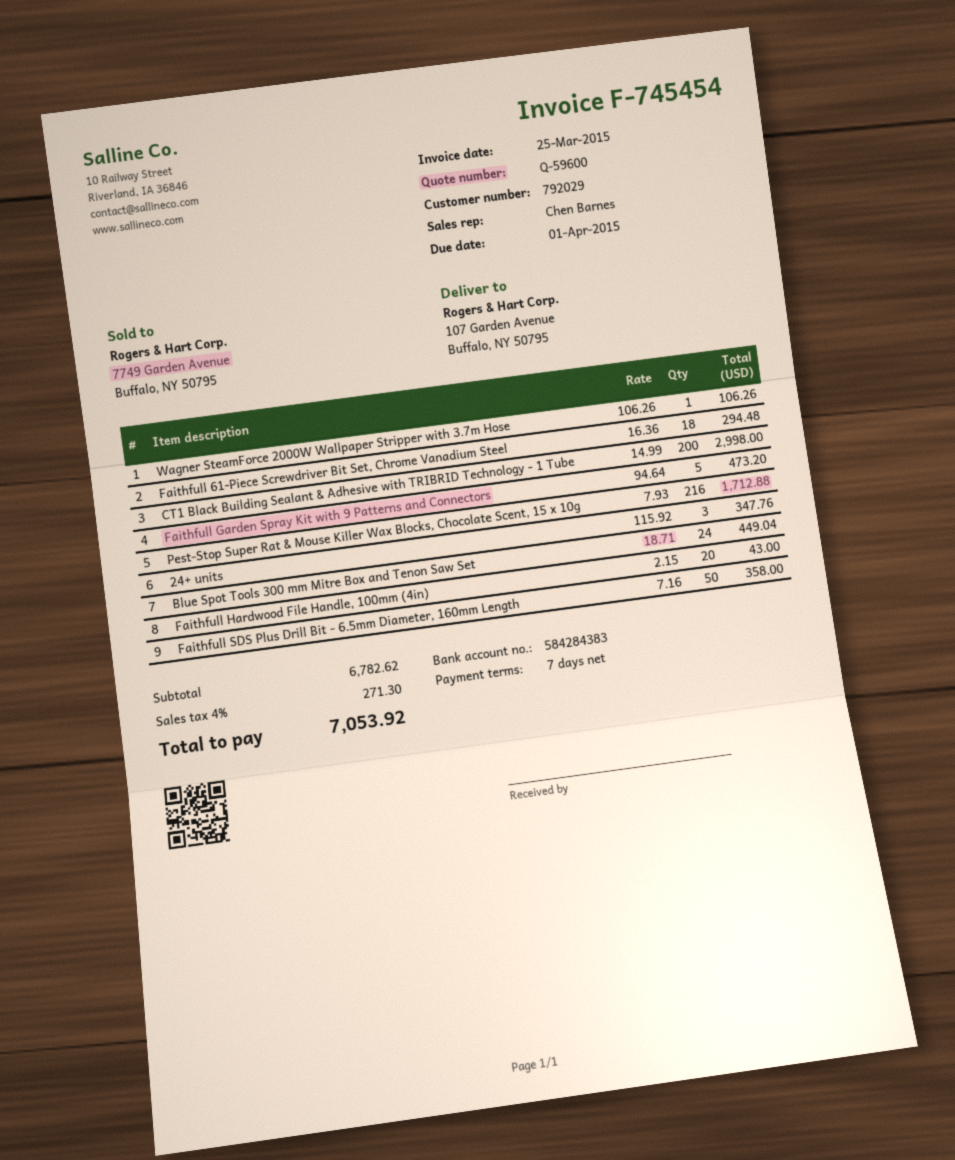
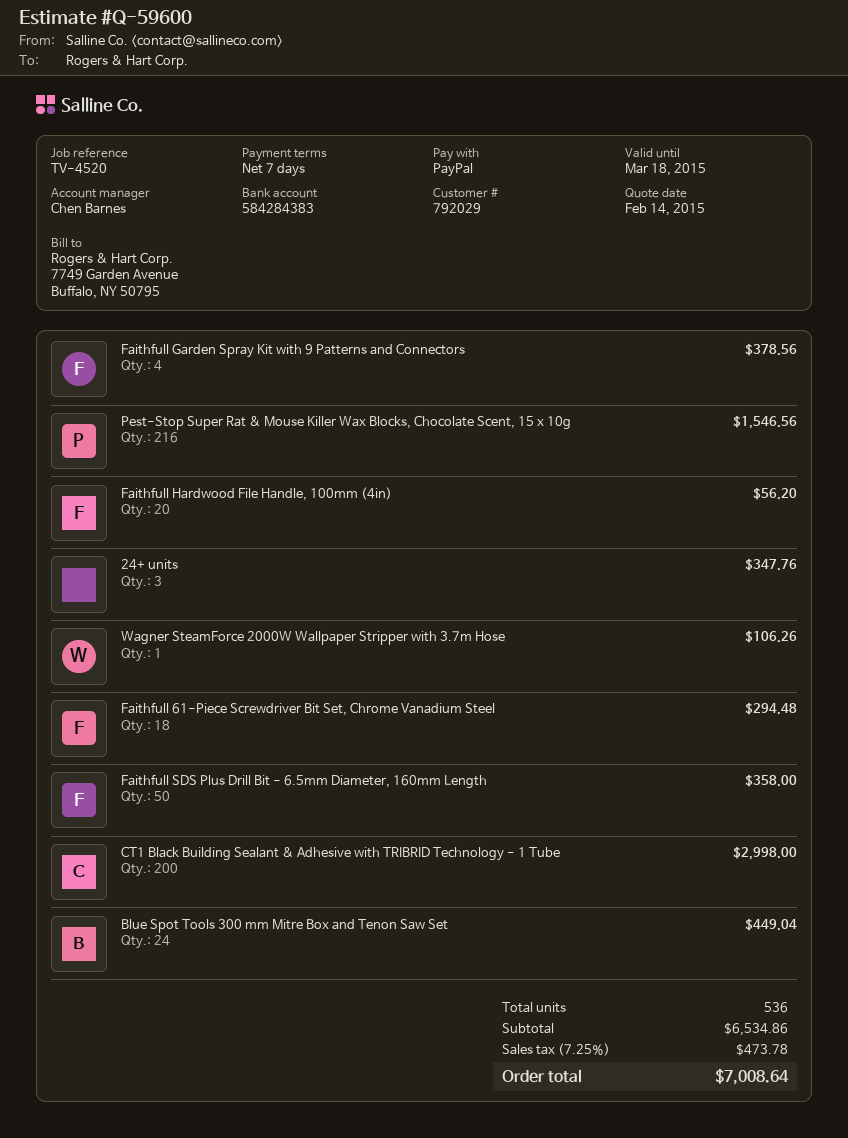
Faithfull Garden Spray Kit with 9 Patterns and Connectors: 5 for 473.20 -> 4 for 378.56
Pest-Stop Super Rat & Mouse Killer Wax Blocks, Chocolate Scent, 15 x 10g: 216 for 1712.88 -> 216 for 1546.56
Faithfull Hardwood File Handle, 100mm (4in): 20 for 43.00 -> 20 for 56.20
subtotal: 6782.62 -> 6534.86
tax: 4% = 271.30 -> 7.25% = 473.78
total: 7053.92 -> 7008.64

